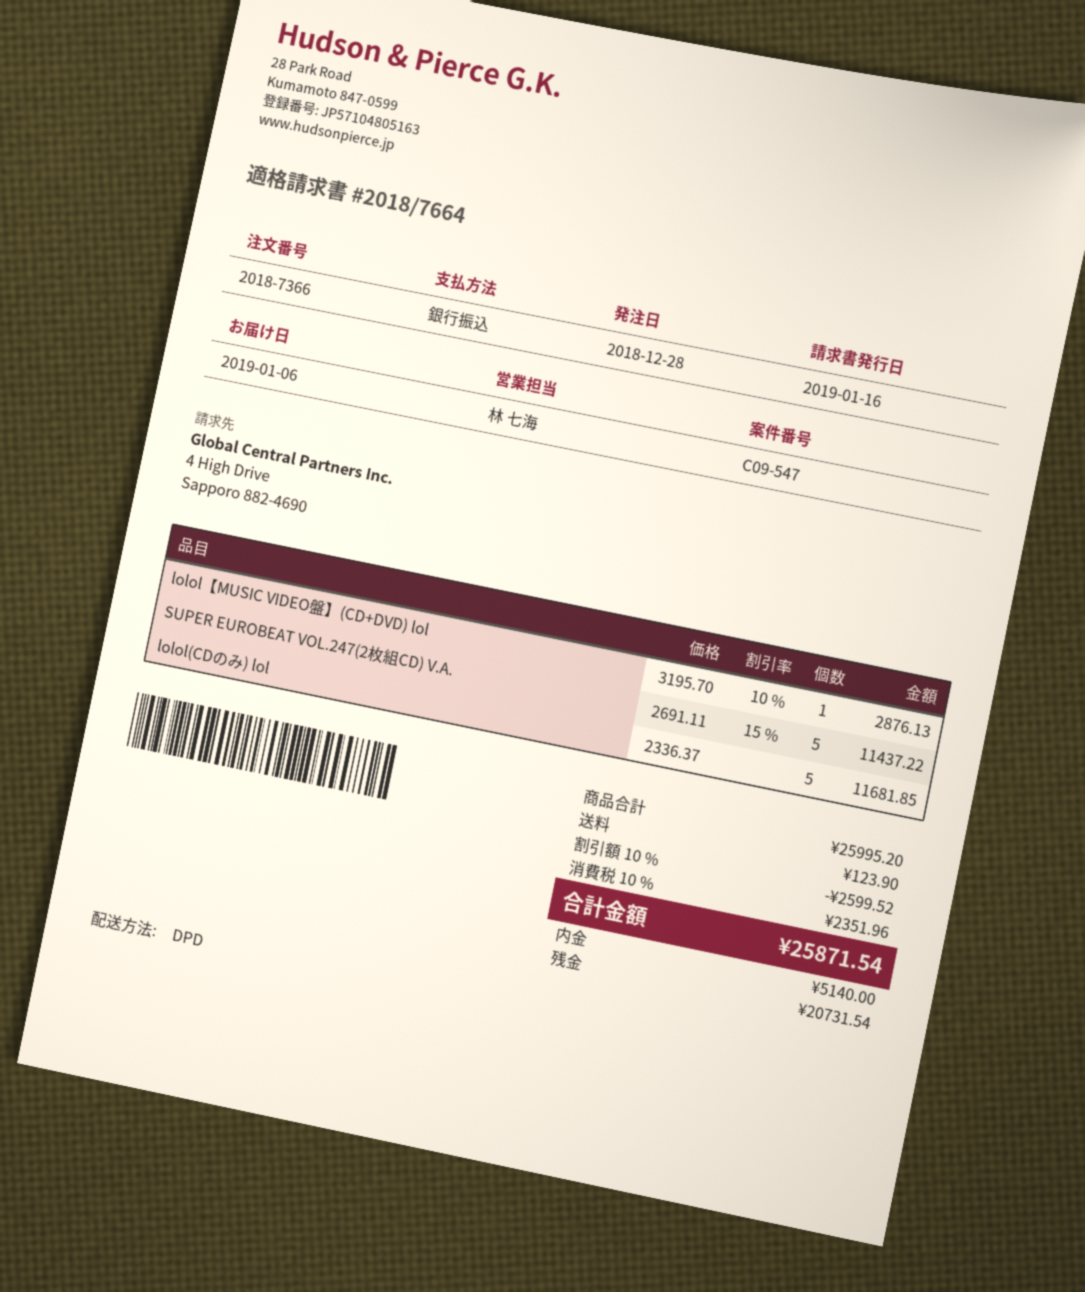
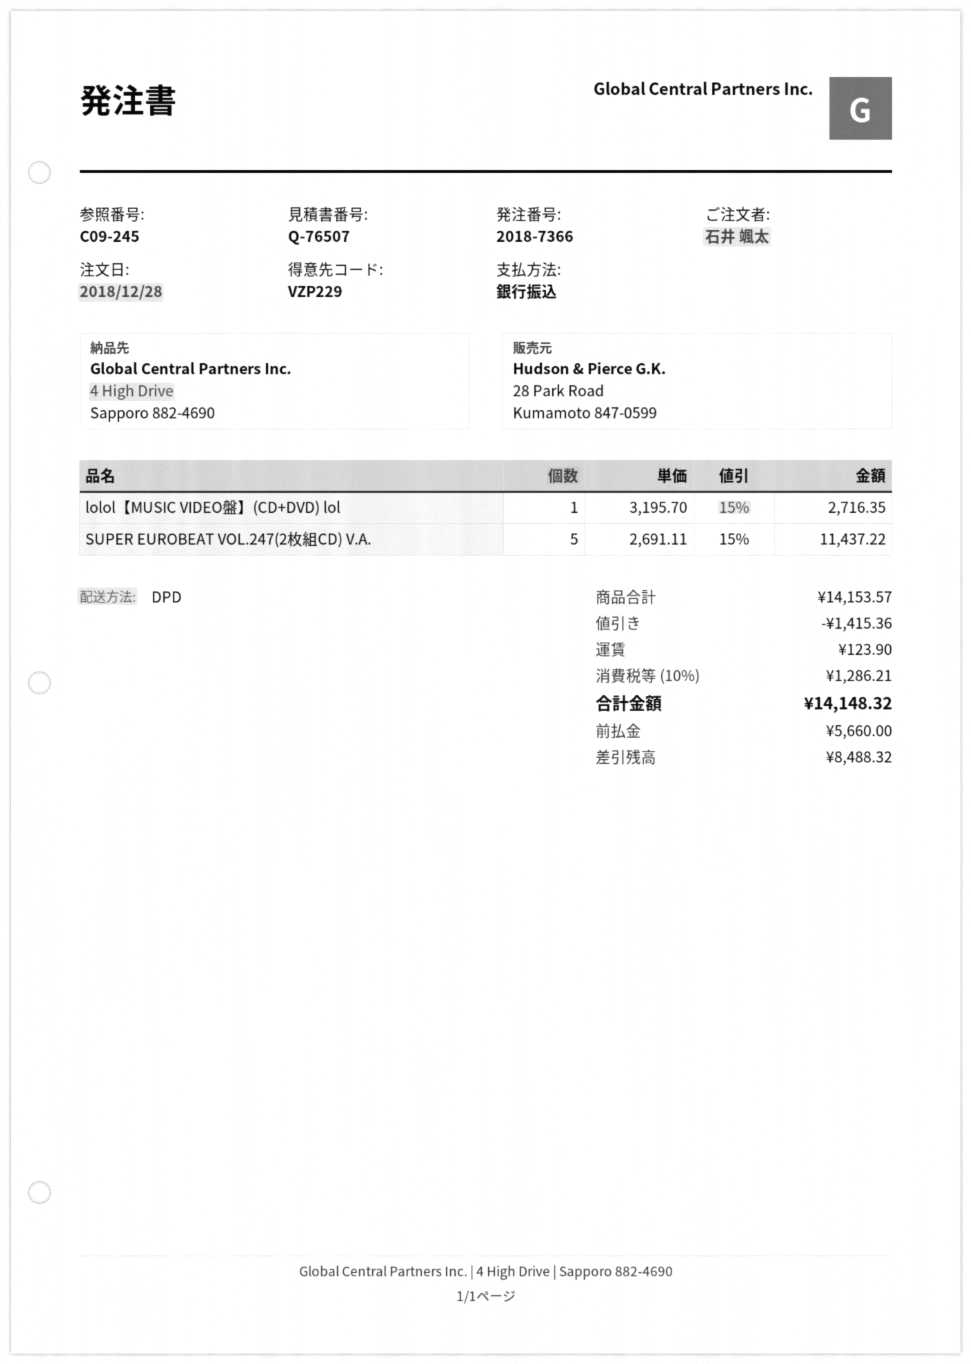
reference: C09-547 -> C09-245
lolol【MUSIC VIDEO盤】(CD+DVD) lol: 1 x 3195.70 - 10% = 2876.13 -> 1 x 3195.70 - 15% = 2716.35
lolol(CDのみ) lol: 5 x 2336.37 = 11681.85 -> none
subtotal: 25995.20 -> 14153.57
discount: 2599.52 -> 1415.36
tax: 10% = 2351.96 -> 10% = 1286.21
total: 25871.54 -> 14148.32
deposit: 5140.00 -> 5660.00
balance: 20731.54 -> 8488.32

